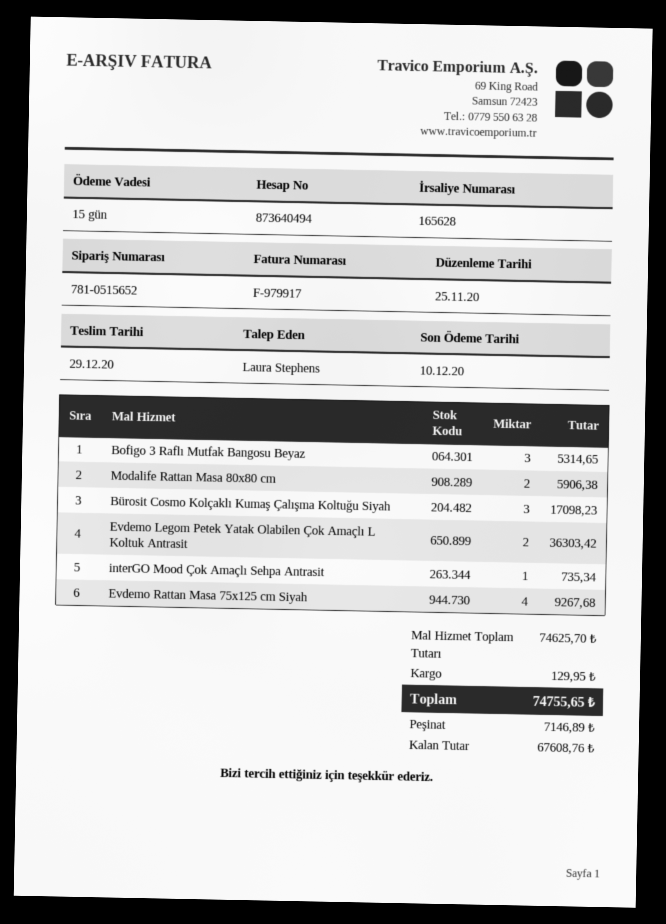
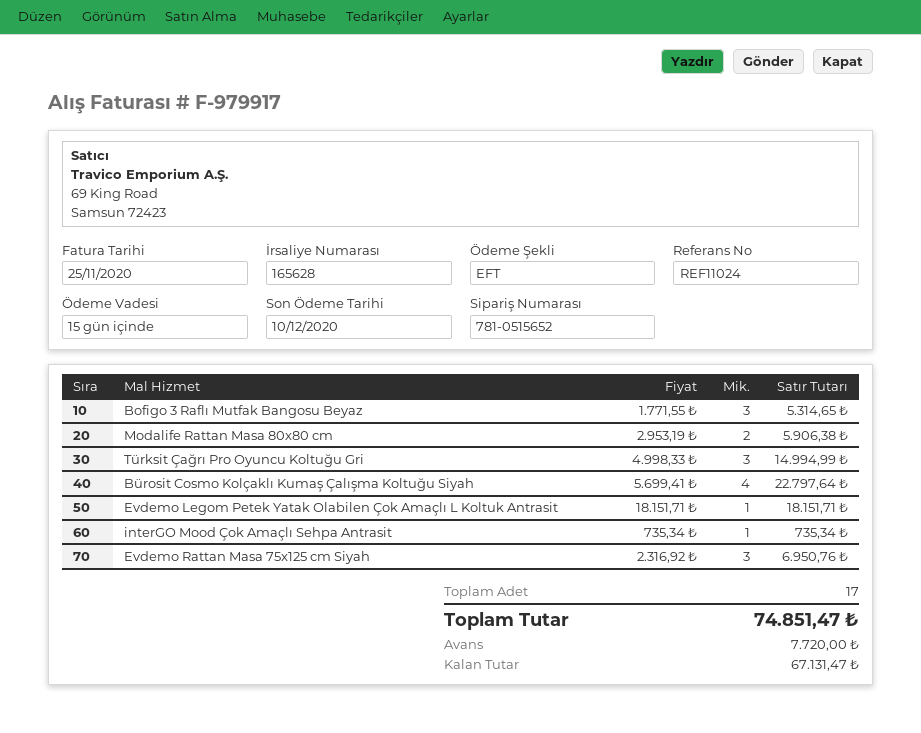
Bürosit Cosmo Kolçaklı Kumaş Çalışma Koltuğu Siyah: 3 for 17098.23 -> 4 for 22797.64
Evdemo Legom Petek Yatak Olabilen Çok Amaçlı L Koltuk Antrasit: 2 for 36303.42 -> 1 for 18151.71
Evdemo Rattan Masa 75x125 cm Siyah: 4 for 9267.68 -> 3 for 6950.76
Türksit Çağrı Pro Oyuncu Koltuğu Gri: none -> 3 for 14994.99
shipping: 129.95 -> none
total: 74755.65 -> 74851.47
deposit: 7146.89 -> 7720.00
balance: 67608.76 -> 67131.47

